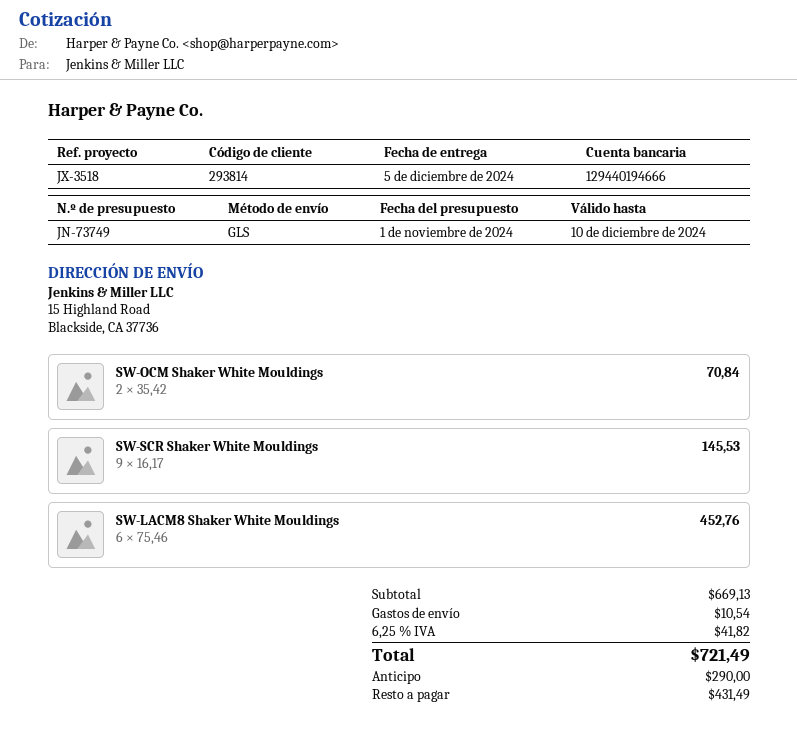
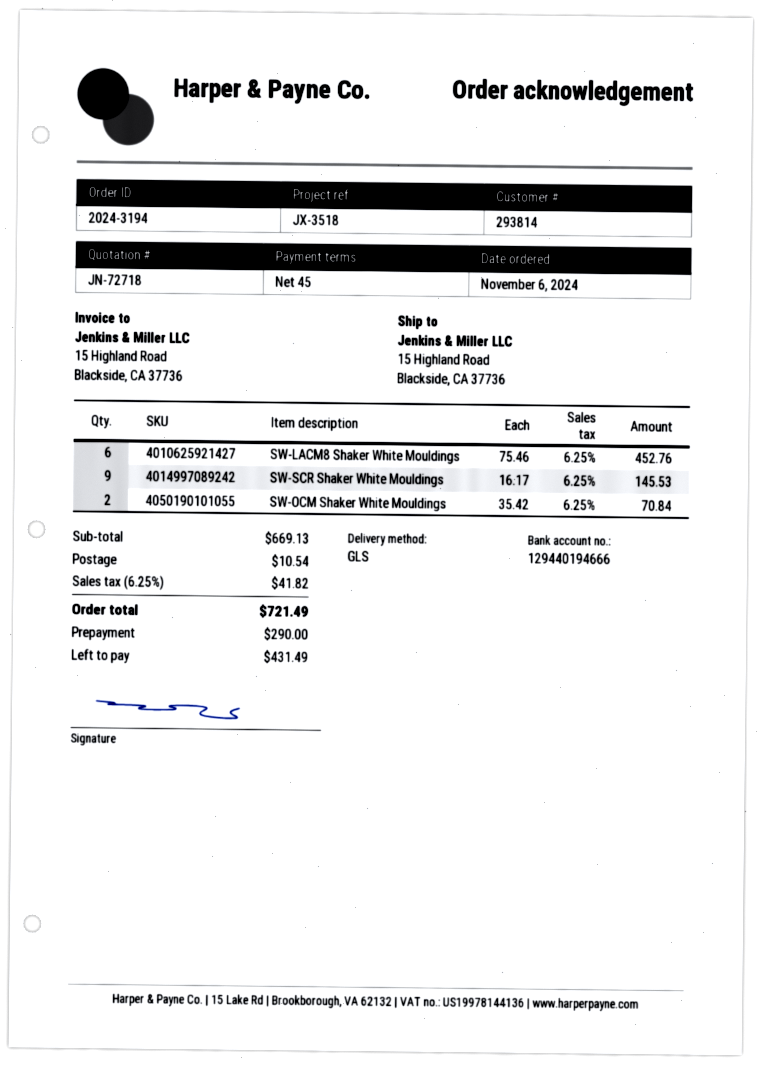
quote number: JN-73749 -> JN-72718

